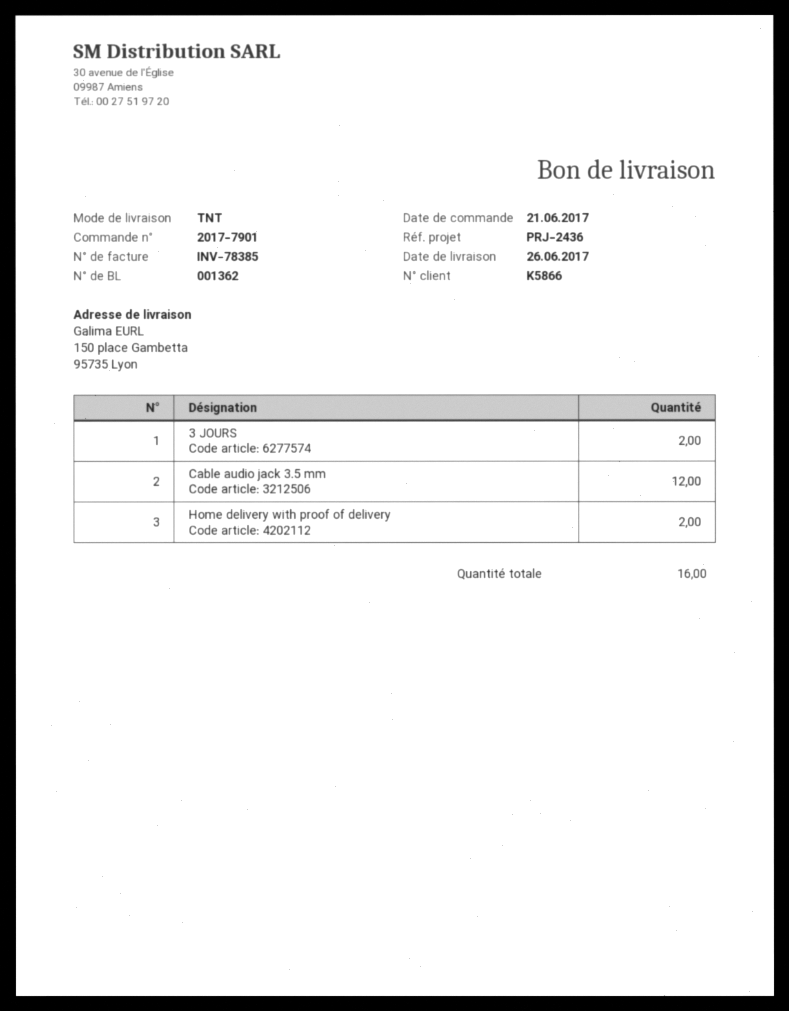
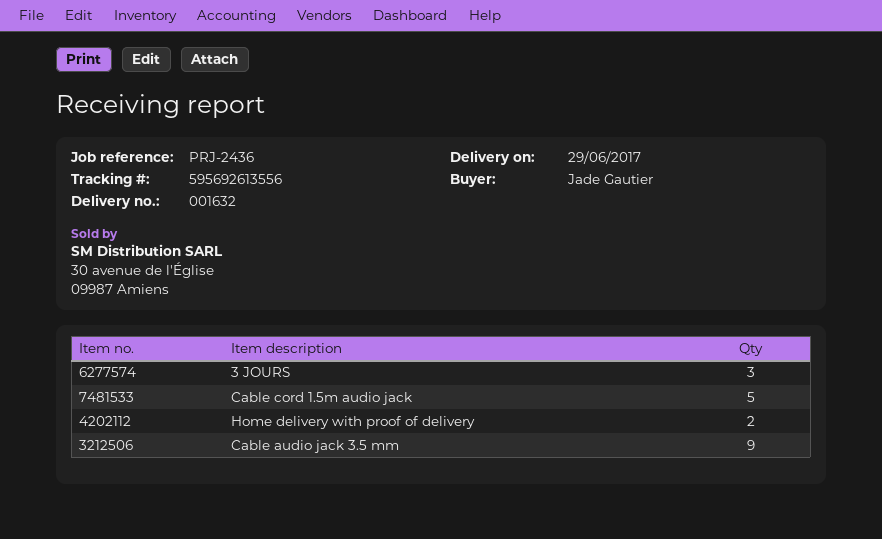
delivery note number: 001362 -> 001632
delivery date: 2017-06-26 -> 2017-06-29
3 JOURS: 2 -> 3
Cable audio jack 3.5 mm: 12 -> 9
Cable cord 1.5m audio jack: none -> 5

